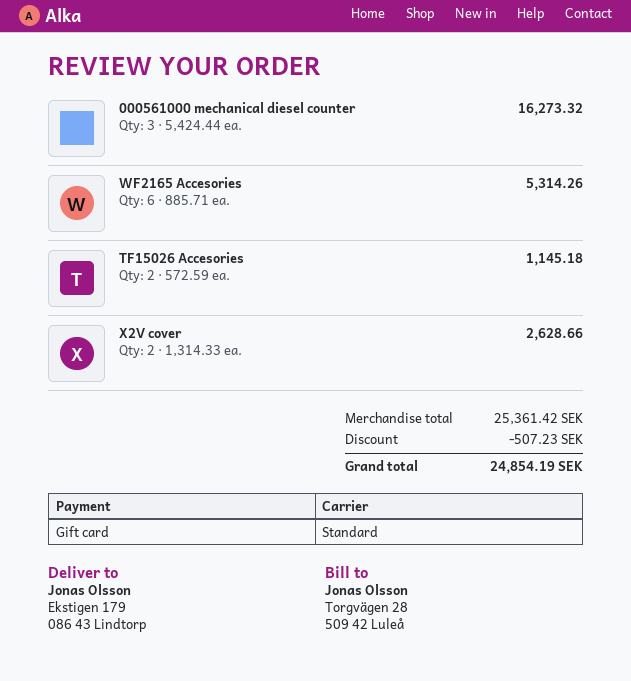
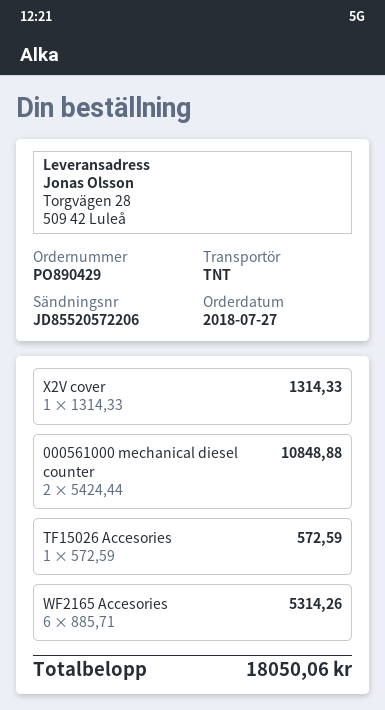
shipping method: standard -> TNT
ship to: Ekstigen 179, 086 43 Lindtorp -> Torgvägen 28, 509 42 Luleå
000561000 mechanical diesel counter: 3 x 5424.44 = 16273.32 -> 2 x 5424.44 = 10848.88
TF15026 Accesories: 2 x 572.59 = 1145.18 -> 1 x 572.59 = 572.59
X2V cover: 2 x 1314.33 = 2628.66 -> 1 x 1314.33 = 1314.33
discount: 507.23 -> none
total: 24854.19 -> 18050.06

